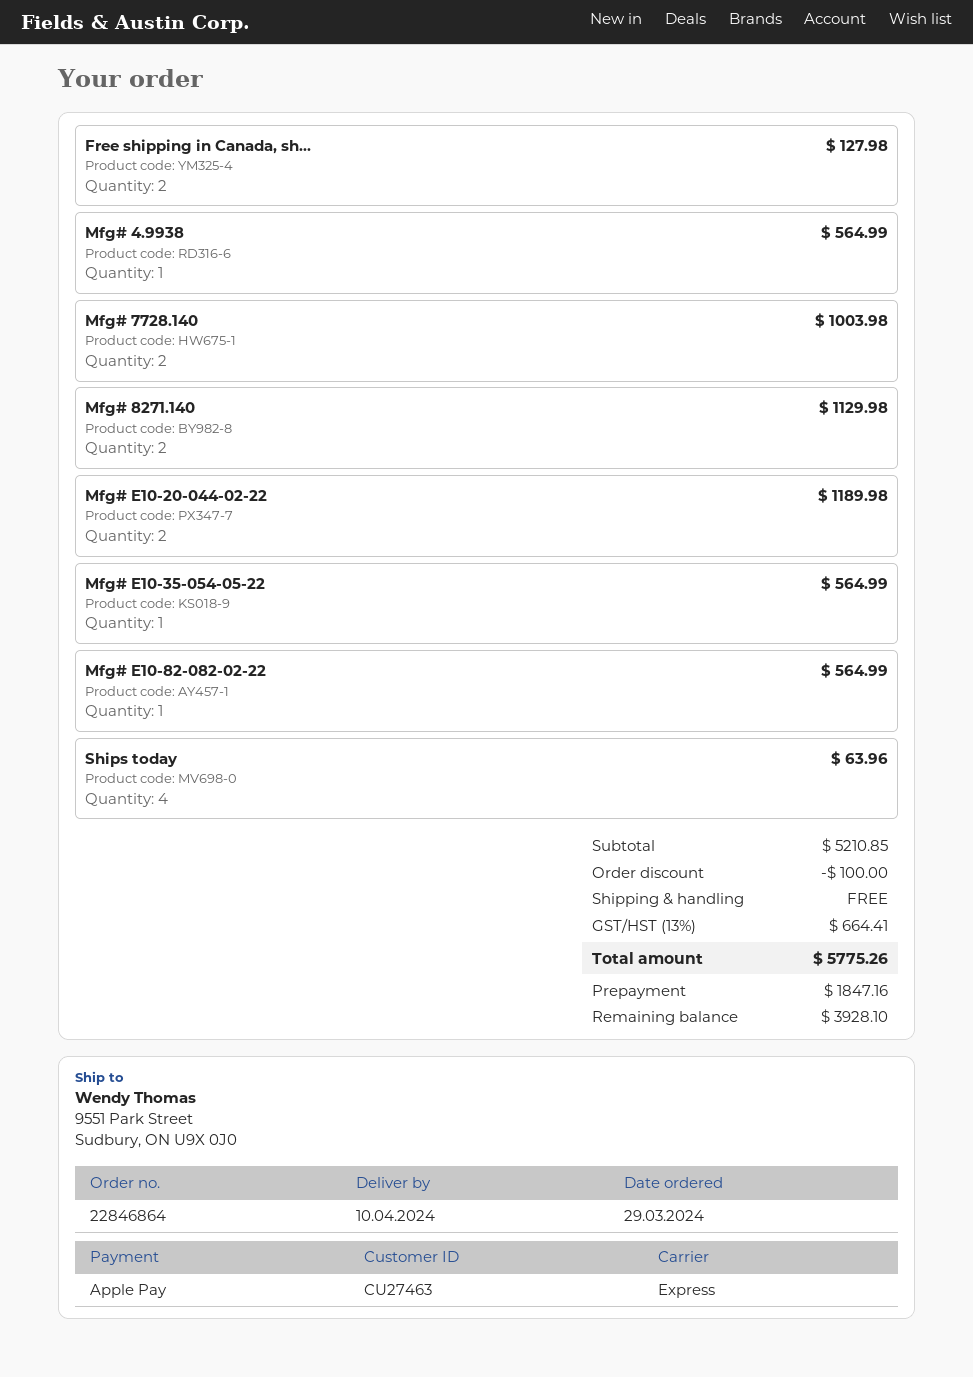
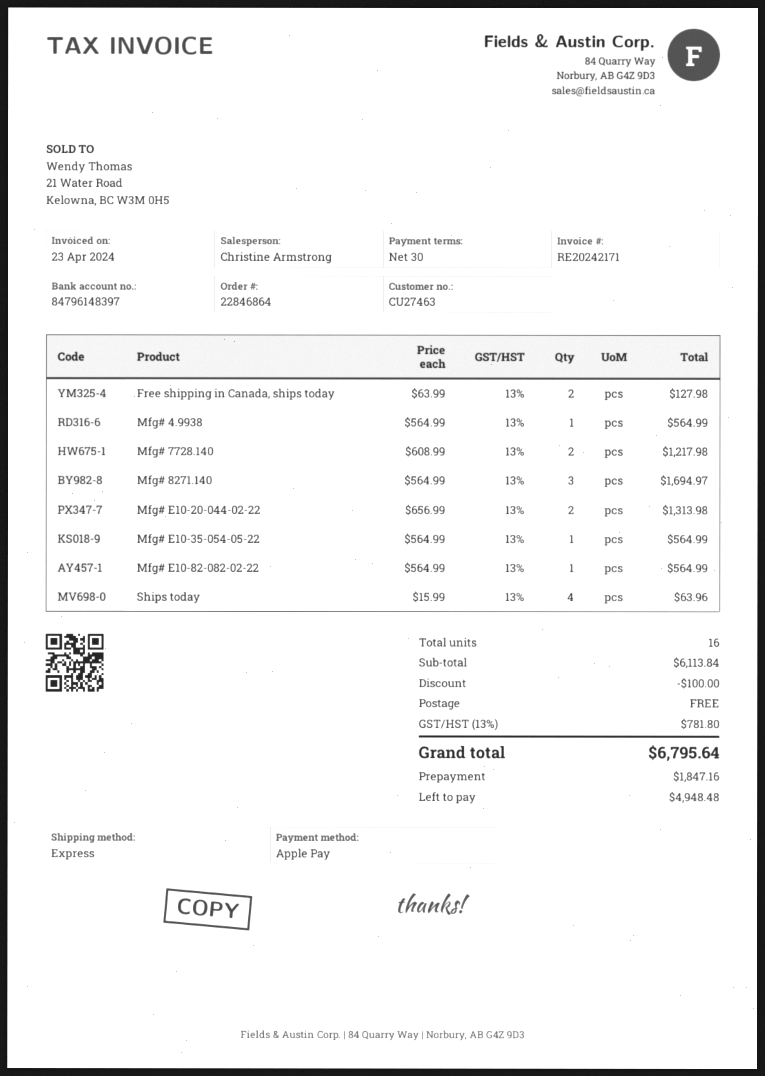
Mfg# 7728.140: 2 for 1003.98 -> 2 for 1217.98
Mfg# 8271.140: 2 for 1129.98 -> 3 for 1694.97
Mfg# E10-20-044-02-22: 2 for 1189.98 -> 2 for 1313.98
subtotal: 5210.85 -> 6113.84
tax: 13% = 664.41 -> 13% = 781.80
total: 5775.26 -> 6795.64
balance: 3928.10 -> 4948.48

